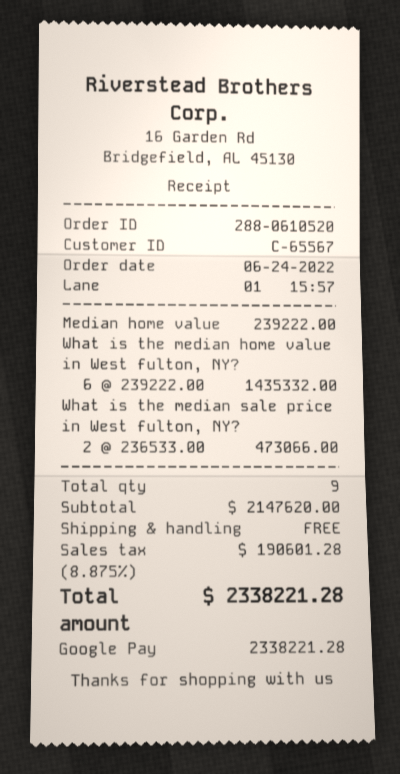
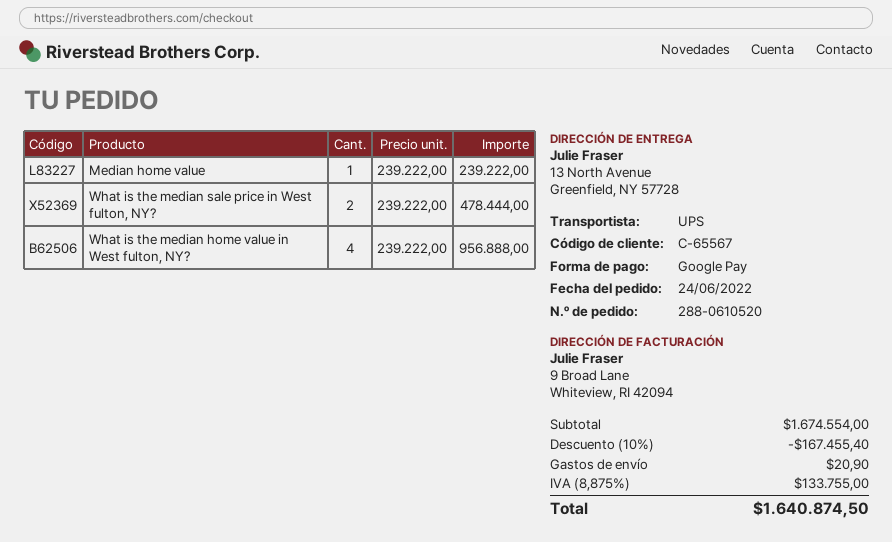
What is the median home value in West fulton, NY?: 6 x 239222.00 = 1435332.00 -> 4 x 239222.00 = 956888.00
What is the median sale price in West fulton, NY?: 2 x 236533.00 = 473066.00 -> 2 x 239222.00 = 478444.00
subtotal: 2147620.00 -> 1674554.00
discount: none -> 10% = 167455.40
shipping: 0.00 -> 20.90
tax: 8.875% = 190601.28 -> 8.875% = 133755.00
total: 2338221.28 -> 1640874.50

